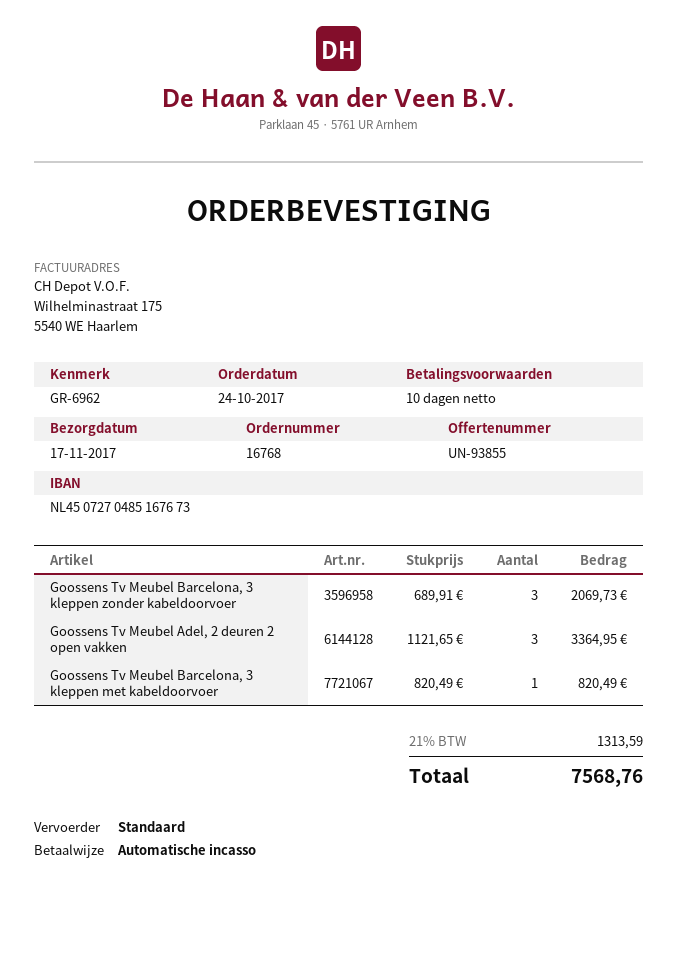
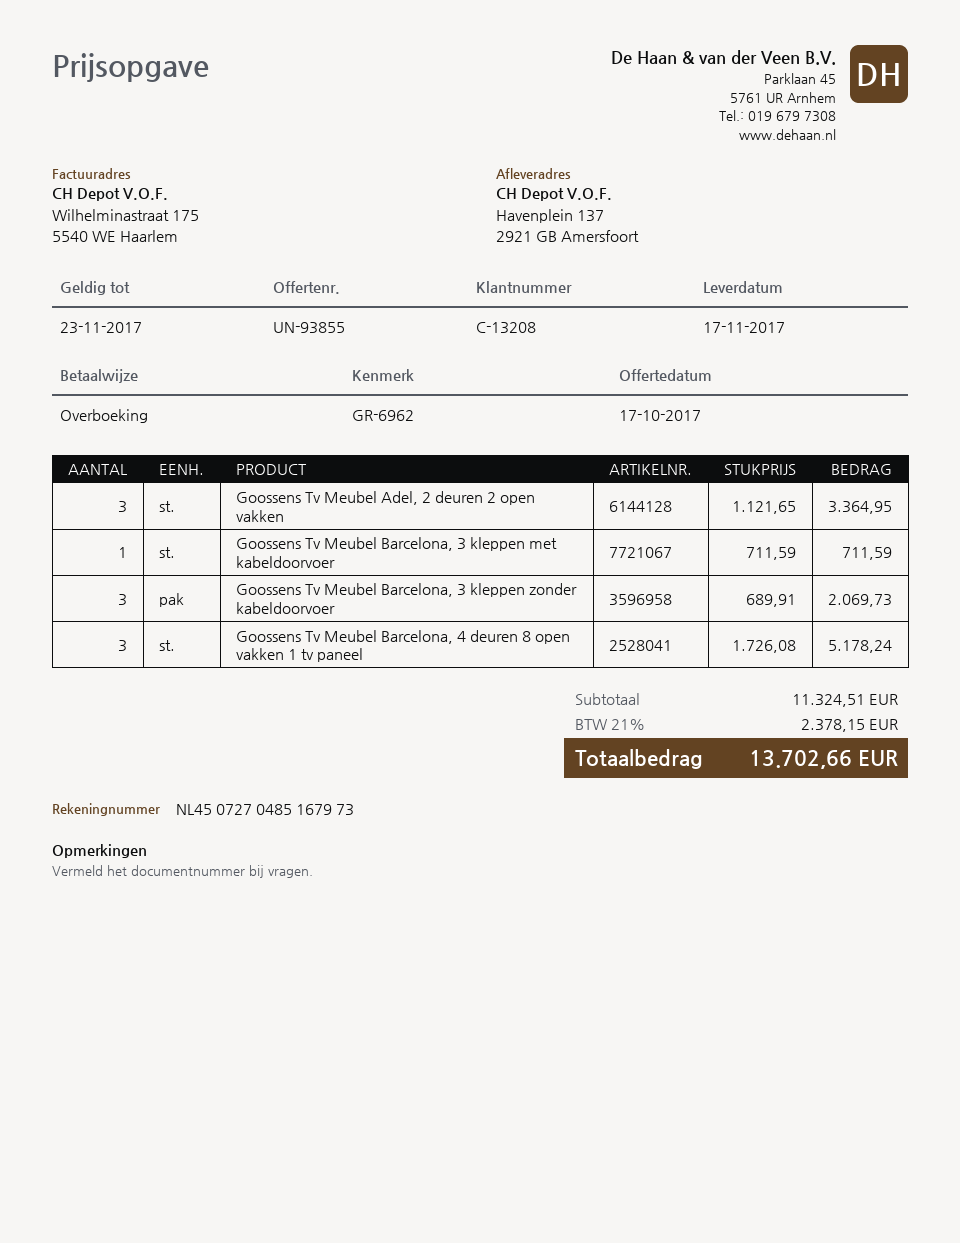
payment method: direct debit -> bank transfer
bank account: NL4507270485167673 -> NL4507270485167973
Goossens Tv Meubel Barcelona, 3 kleppen met kabeldoorvoer: 1 x 820.49 = 820.49 -> 1 x 711.59 = 711.59
Goossens Tv Meubel Barcelona, 4 deuren 8 open vakken 1 tv paneel: none -> 3 x 1726.08 = 5178.24
tax: 21% = 1313.59 -> 21% = 2378.15
total: 7568.76 -> 13702.66

